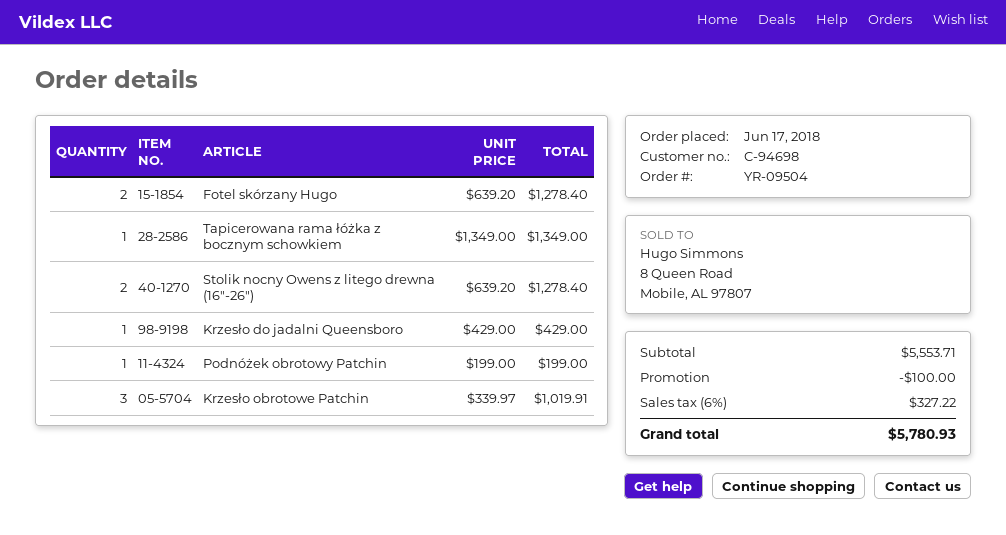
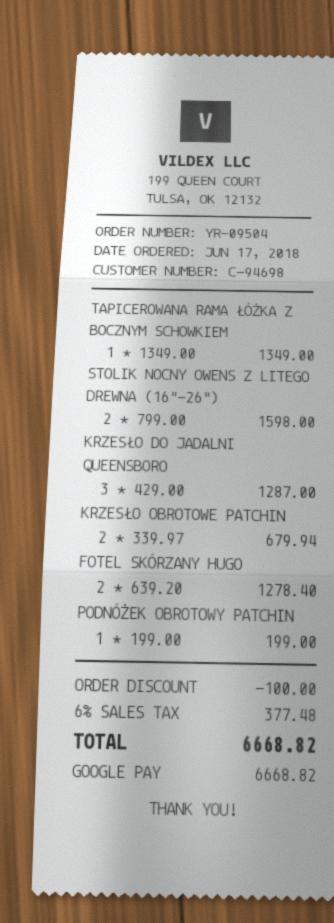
Stolik nocny Owens z litego drewna (16"-26"): 2 x 639.20 = 1278.40 -> 2 x 799.00 = 1598.00
Krzesło do jadalni Queensboro: 1 x 429.00 = 429.00 -> 3 x 429.00 = 1287.00
Krzesło obrotowe Patchin: 3 x 339.97 = 1019.91 -> 2 x 339.97 = 679.94
tax: 6% = 327.22 -> 6% = 377.48
total: 5780.93 -> 6668.82

